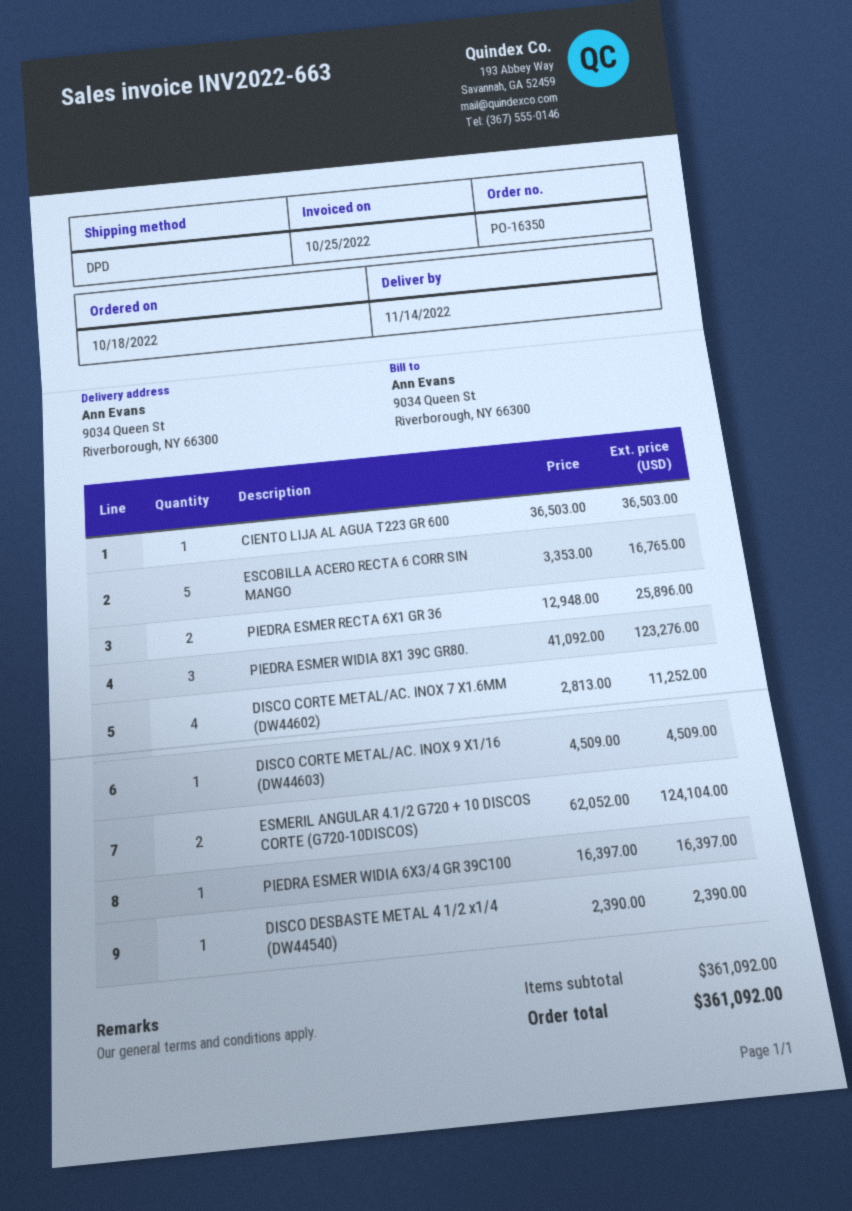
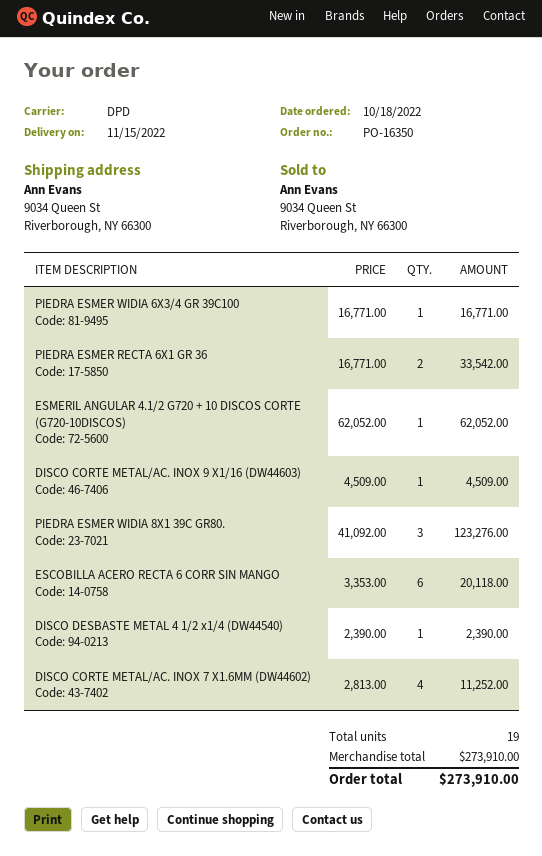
delivery date: 2022-11-14 -> 2022-11-15
CIENTO LIJA AL AGUA T223 GR 600: 1 x 36503.00 = 36503.00 -> none
ESCOBILLA ACERO RECTA 6 CORR SIN MANGO: 5 x 3353.00 = 16765.00 -> 6 x 3353.00 = 20118.00
PIEDRA ESMER RECTA 6X1 GR 36: 2 x 12948.00 = 25896.00 -> 2 x 16771.00 = 33542.00
ESMERIL ANGULAR 4.1/2 G720 + 10 DISCOS CORTE (G720-10DISCOS): 2 x 62052.00 = 124104.00 -> 1 x 62052.00 = 62052.00
PIEDRA ESMER WIDIA 6X3/4 GR 39C100: 1 x 16397.00 = 16397.00 -> 1 x 16771.00 = 16771.00
subtotal: 361092.00 -> 273910.00
total: 361092.00 -> 273910.00

